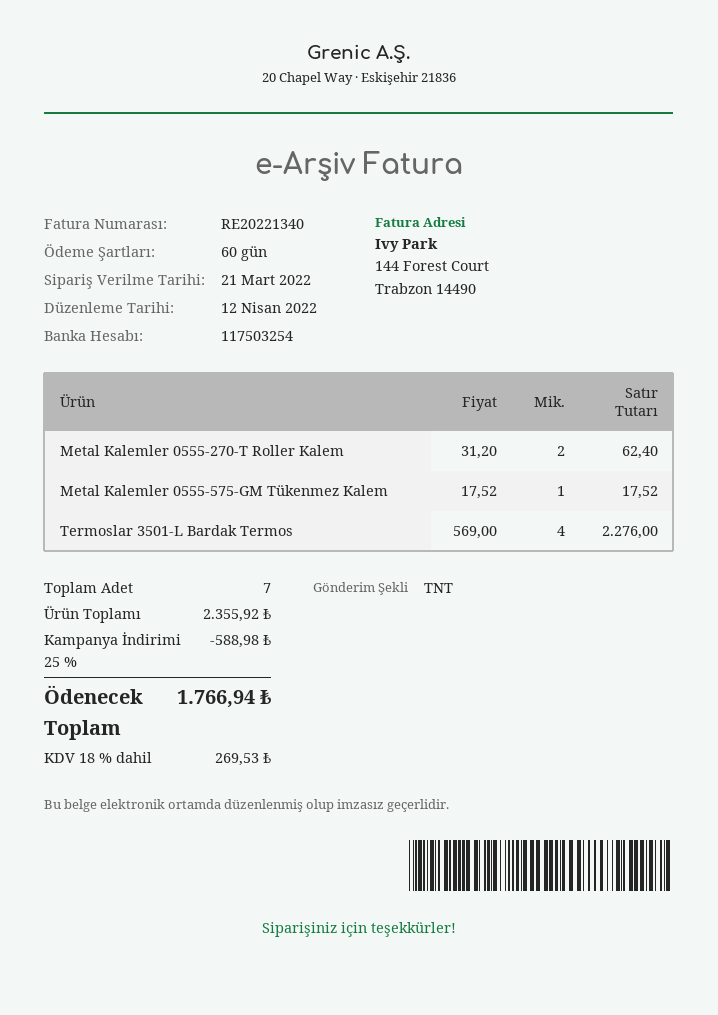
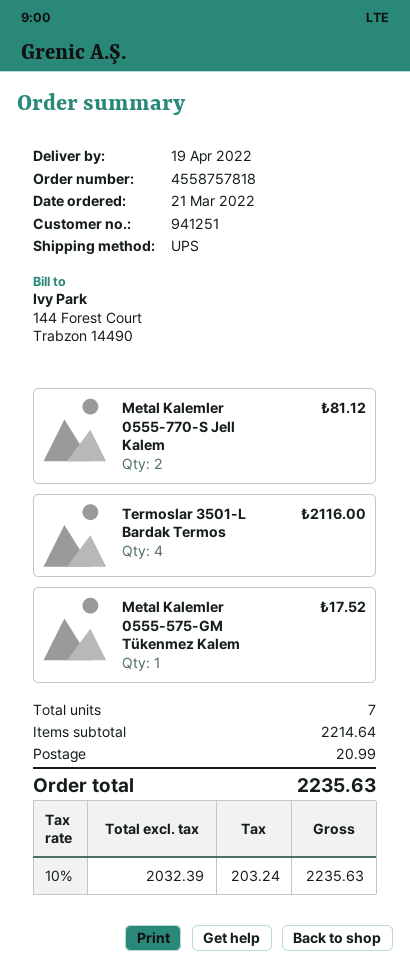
shipping method: TNT -> UPS
Metal Kalemler 0555-270-T Roller Kalem: 2 for 62.40 -> none
Termoslar 3501-L Bardak Termos: 4 for 2276.00 -> 4 for 2116.00
Metal Kalemler 0555-770-S Jell Kalem: none -> 2 for 81.12
subtotal: 2355.92 -> 2214.64
discount: 25% = 588.98 -> none
shipping: none -> 20.99
tax: 18% = 269.53 -> 10% = 203.24
total: 1766.94 -> 2235.63

